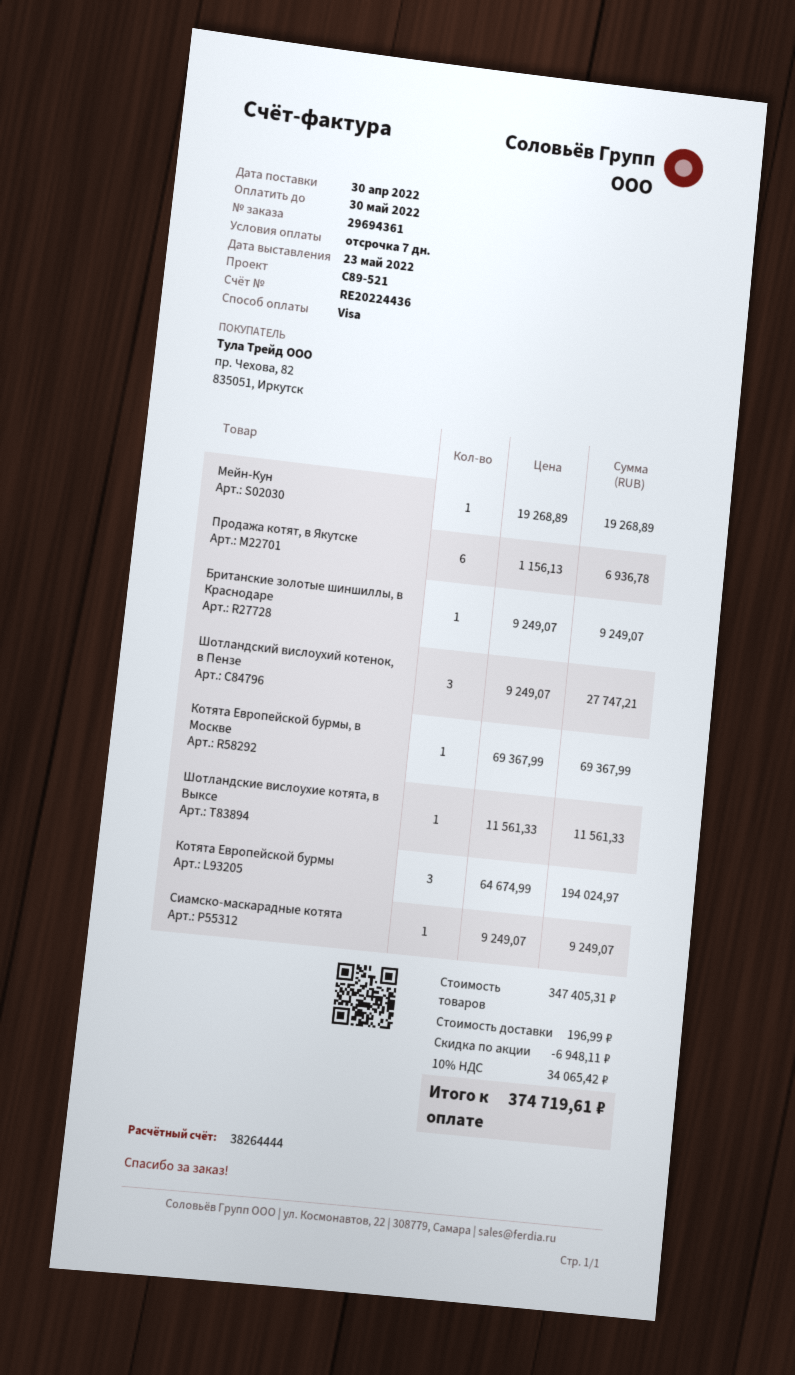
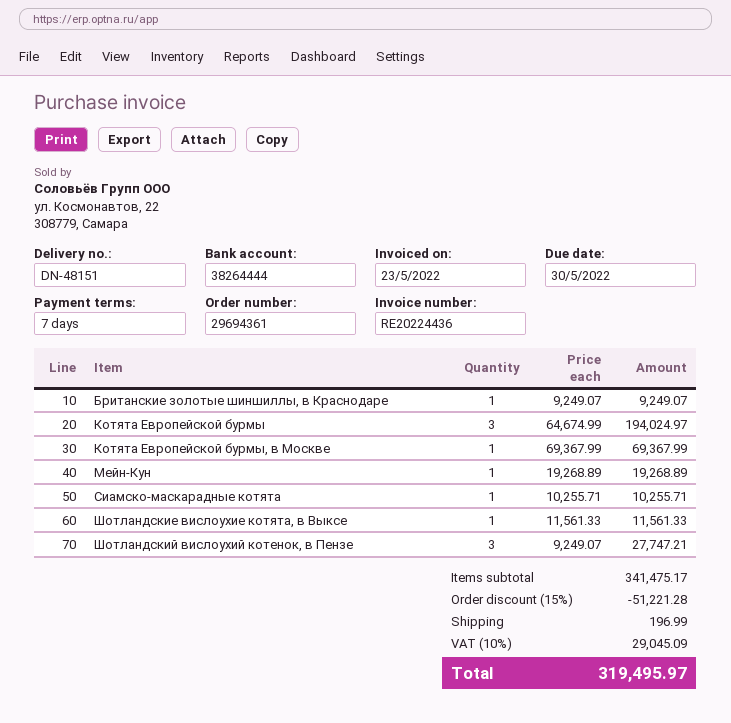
Продажа котят, в Якутске: 6 x 1156.13 = 6936.78 -> none
Сиамско-маскарадные котята: 1 x 9249.07 = 9249.07 -> 1 x 10255.71 = 10255.71
subtotal: 347405.31 -> 341475.17
discount: 6948.11 -> 51221.28
tax: 10% = 34065.42 -> 10% = 29045.09
total: 374719.61 -> 319495.97

